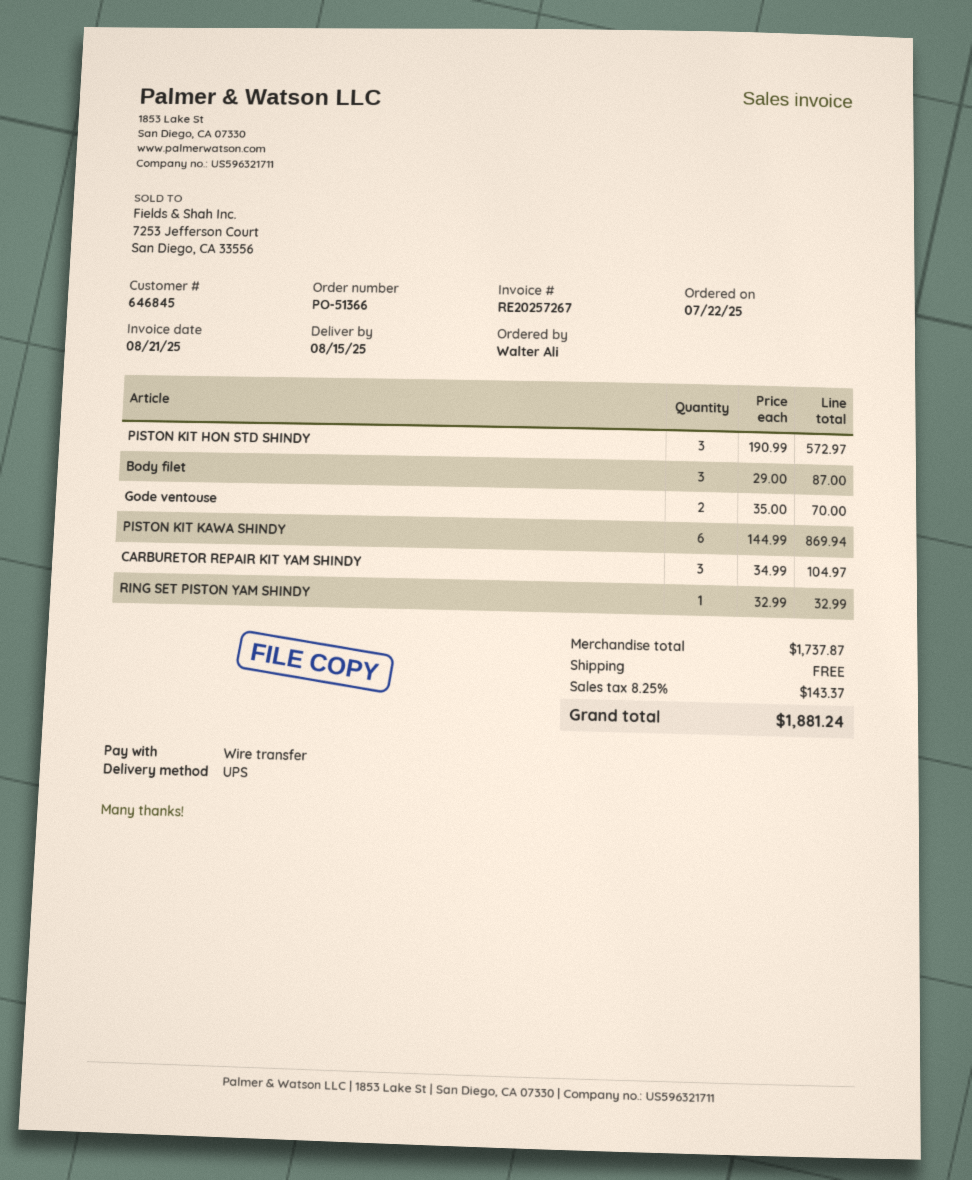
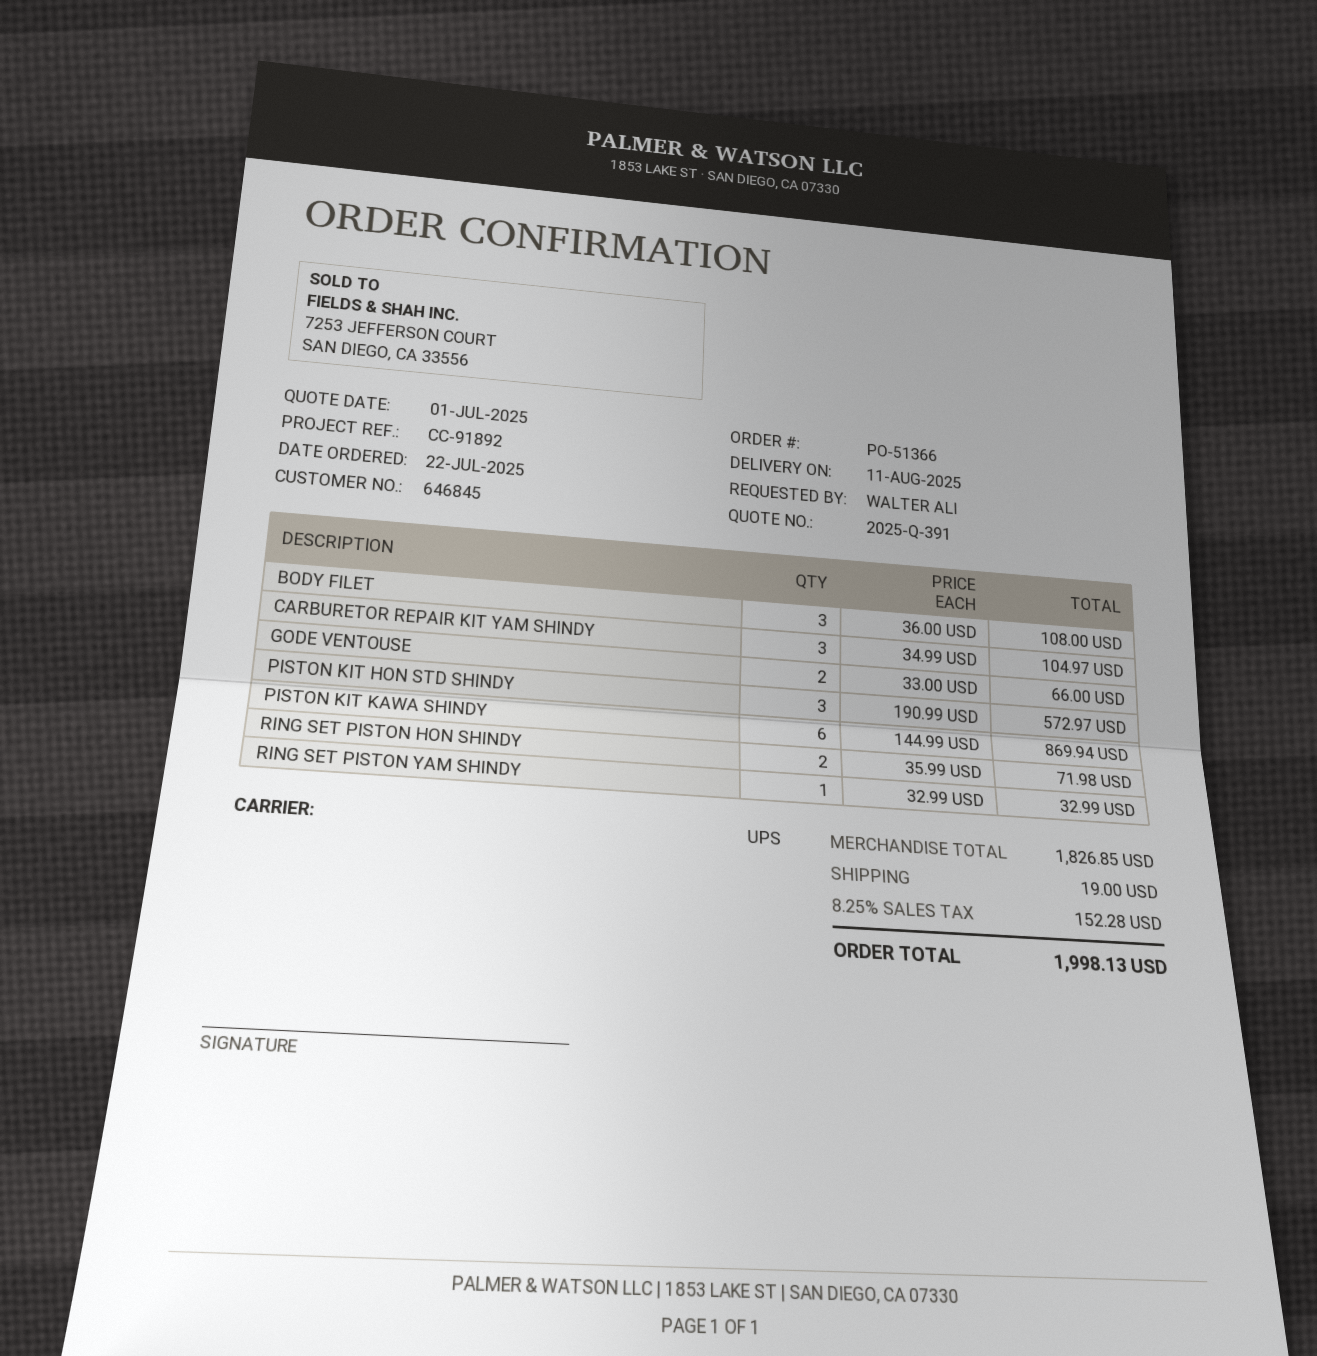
delivery date: 2025-08-15 -> 2025-08-11
Body filet: 3 x 29.00 = 87.00 -> 3 x 36.00 = 108.00
Gode ventouse: 2 x 35.00 = 70.00 -> 2 x 33.00 = 66.00
RING SET PISTON HON SHINDY: none -> 2 x 35.99 = 71.98
subtotal: 1737.87 -> 1826.85
shipping: 0.00 -> 19.00
tax: 8.25% = 143.37 -> 8.25% = 152.28
total: 1881.24 -> 1998.13

